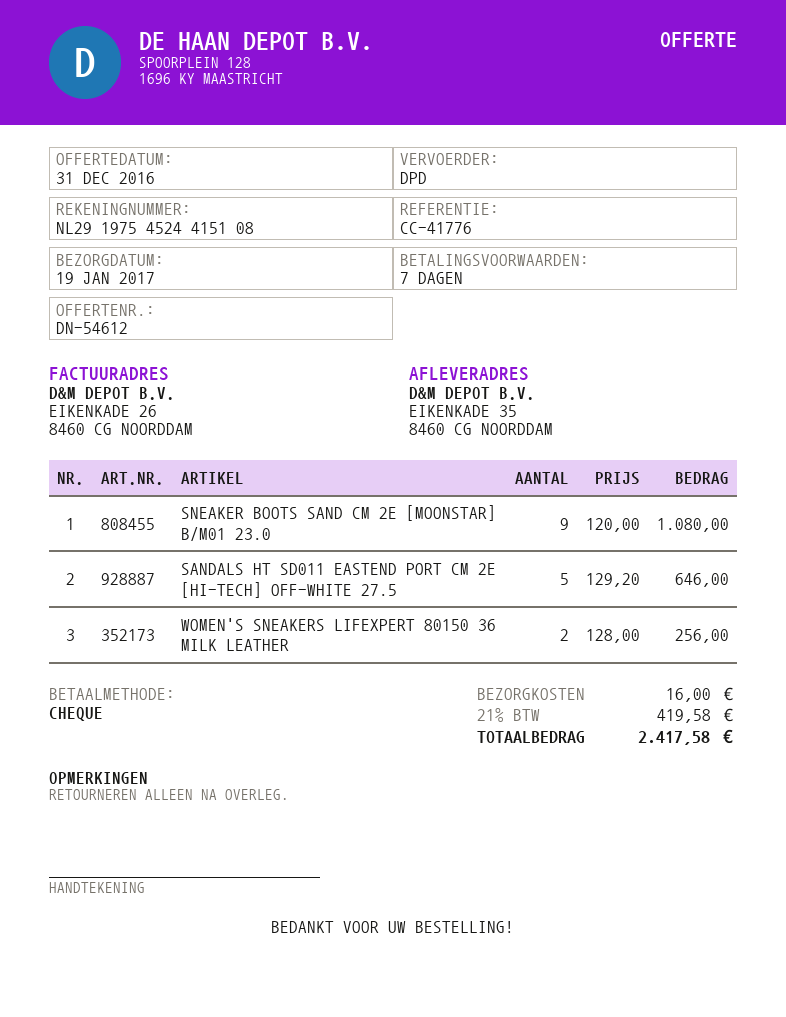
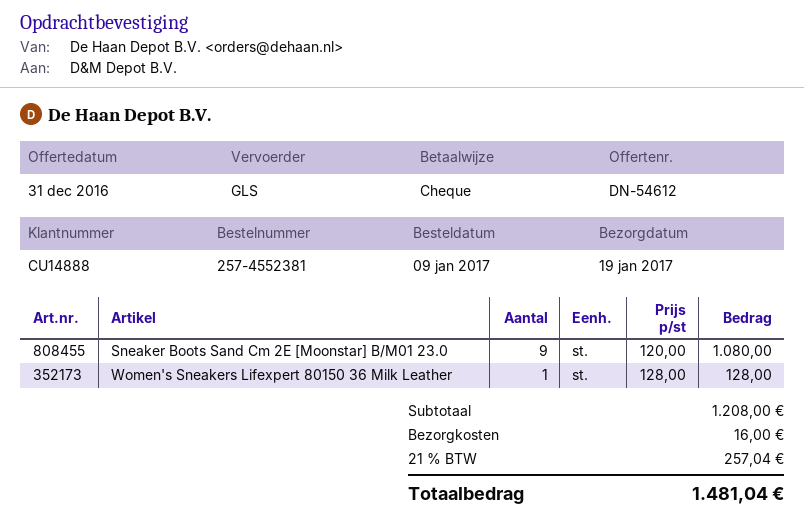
shipping method: DPD -> GLS
SANDALS HT SD011 EASTEND PORT CM 2E [HI-TECH] OFF-WHITE 27.5: 5 x 129.20 = 646.00 -> none
WOMEN'S SNEAKERS LIFEXPERT 80150 36 MILK LEATHER: 2 x 128.00 = 256.00 -> 1 x 128.00 = 128.00
tax: 21% = 419.58 -> 21% = 257.04
total: 2417.58 -> 1481.04

